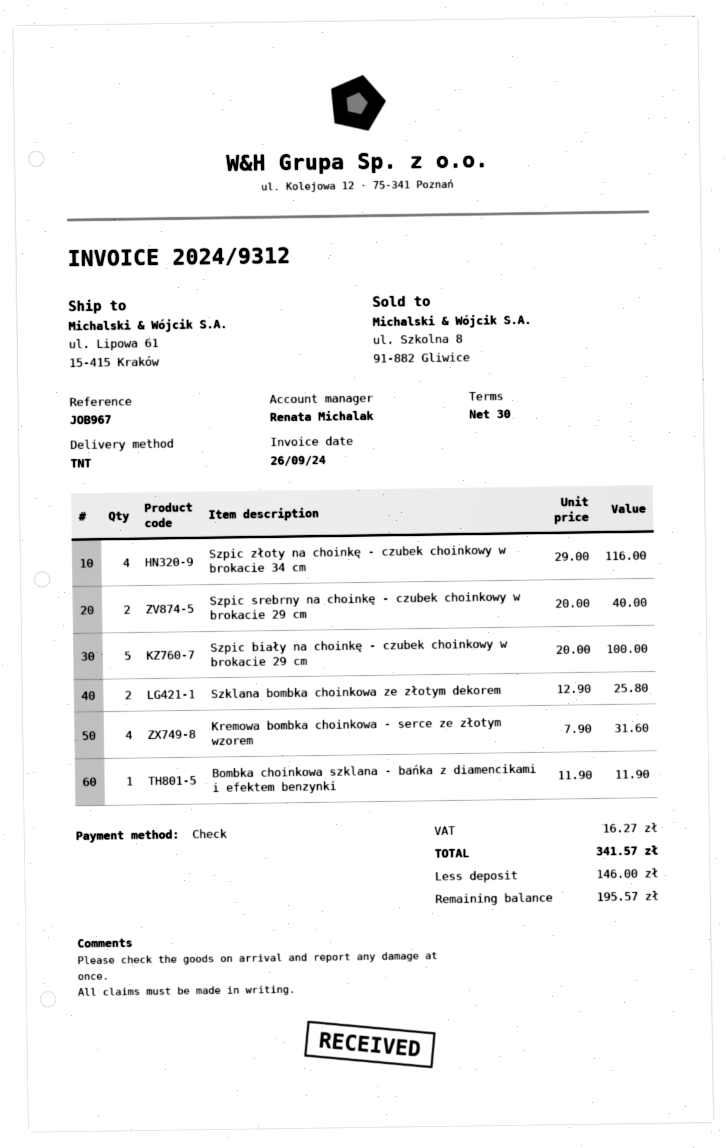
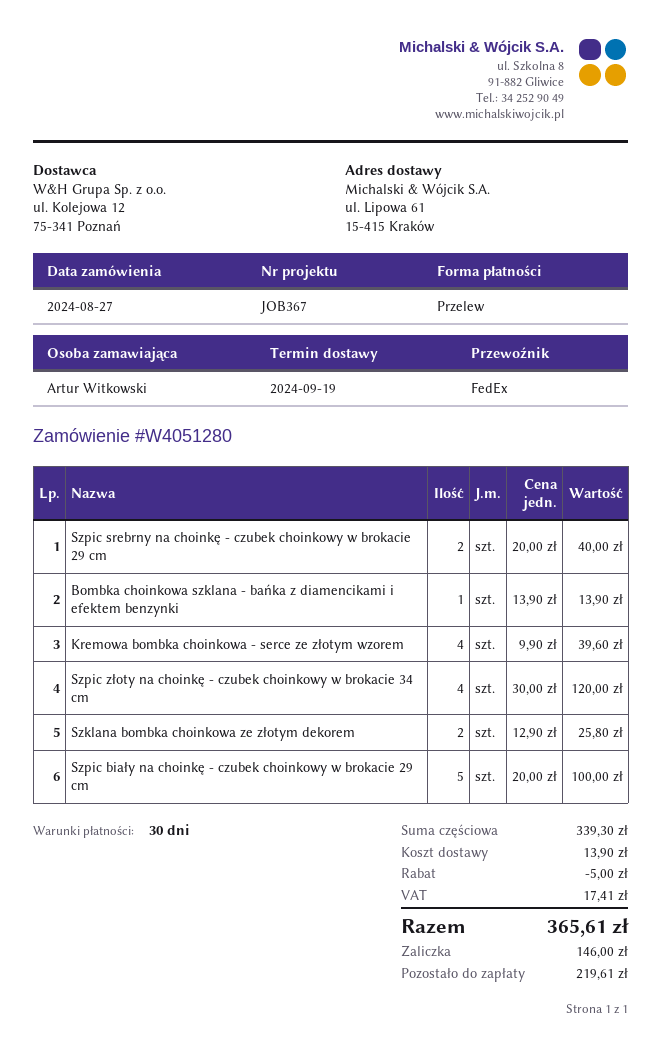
reference: JOB967 -> JOB367
payment method: cheque -> bank transfer
shipping method: TNT -> FedEx
Szpic złoty na choinkę - czubek choinkowy w brokacie 34 cm: 4 x 29.00 = 116.00 -> 4 x 30.00 = 120.00
Kremowa bombka choinkowa - serce ze złotym wzorem: 4 x 7.90 = 31.60 -> 4 x 9.90 = 39.60
Bombka choinkowa szklana - bańka z diamencikami i efektem benzynki: 1 x 11.90 = 11.90 -> 1 x 13.90 = 13.90
discount: none -> 5.00
shipping: none -> 13.90
tax: 16.27 -> 17.41
total: 341.57 -> 365.61
balance: 195.57 -> 219.61

